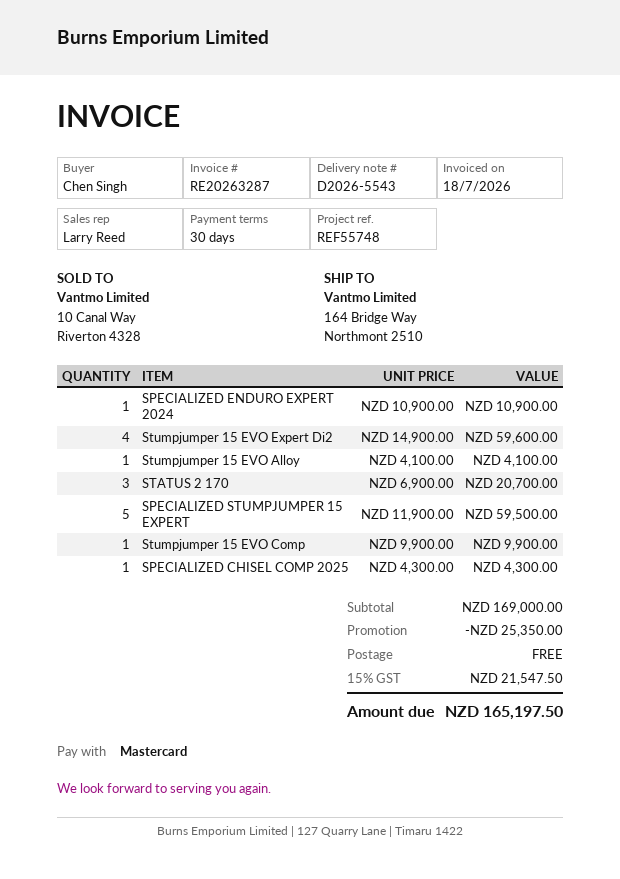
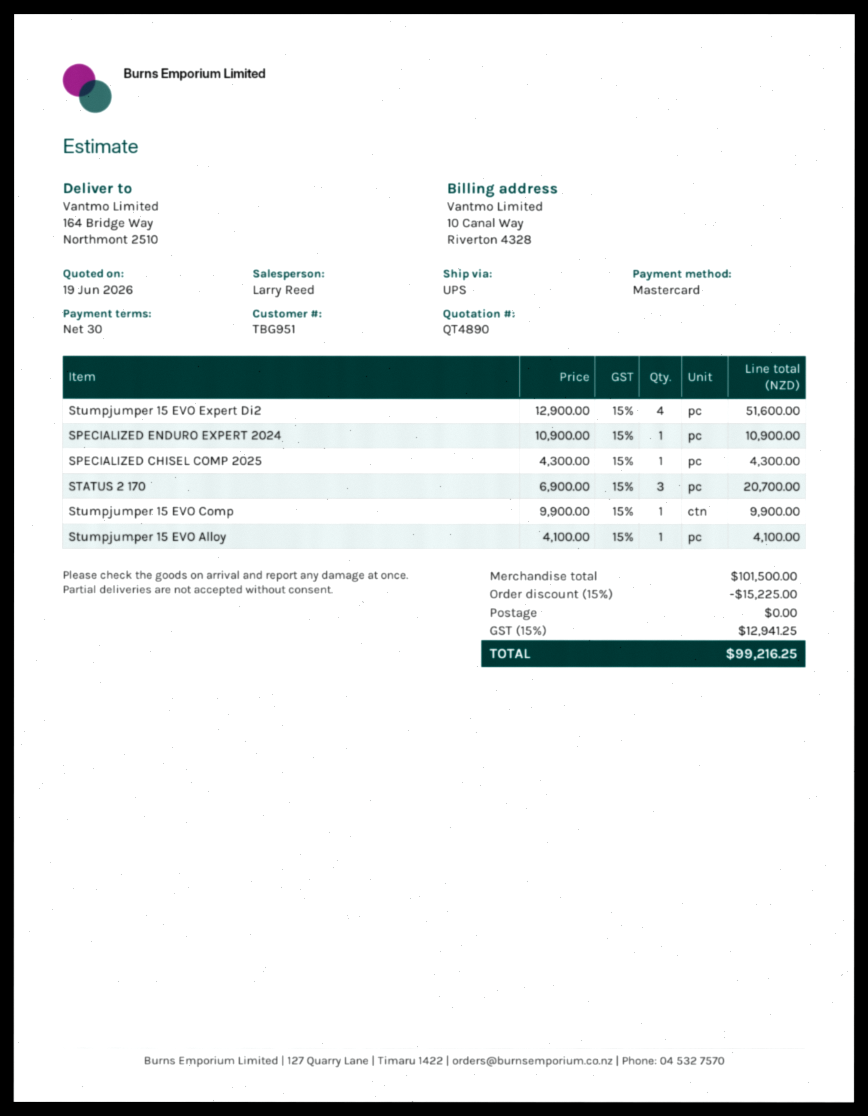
Stumpjumper 15 EVO Expert Di2: 4 x 14900.00 = 59600.00 -> 4 x 12900.00 = 51600.00
SPECIALIZED STUMPJUMPER 15 EXPERT: 5 x 11900.00 = 59500.00 -> none
subtotal: 169000.00 -> 101500.00
discount: 25350.00 -> 15225.00
tax: 15% = 21547.50 -> 15% = 12941.25
total: 165197.50 -> 99216.25

